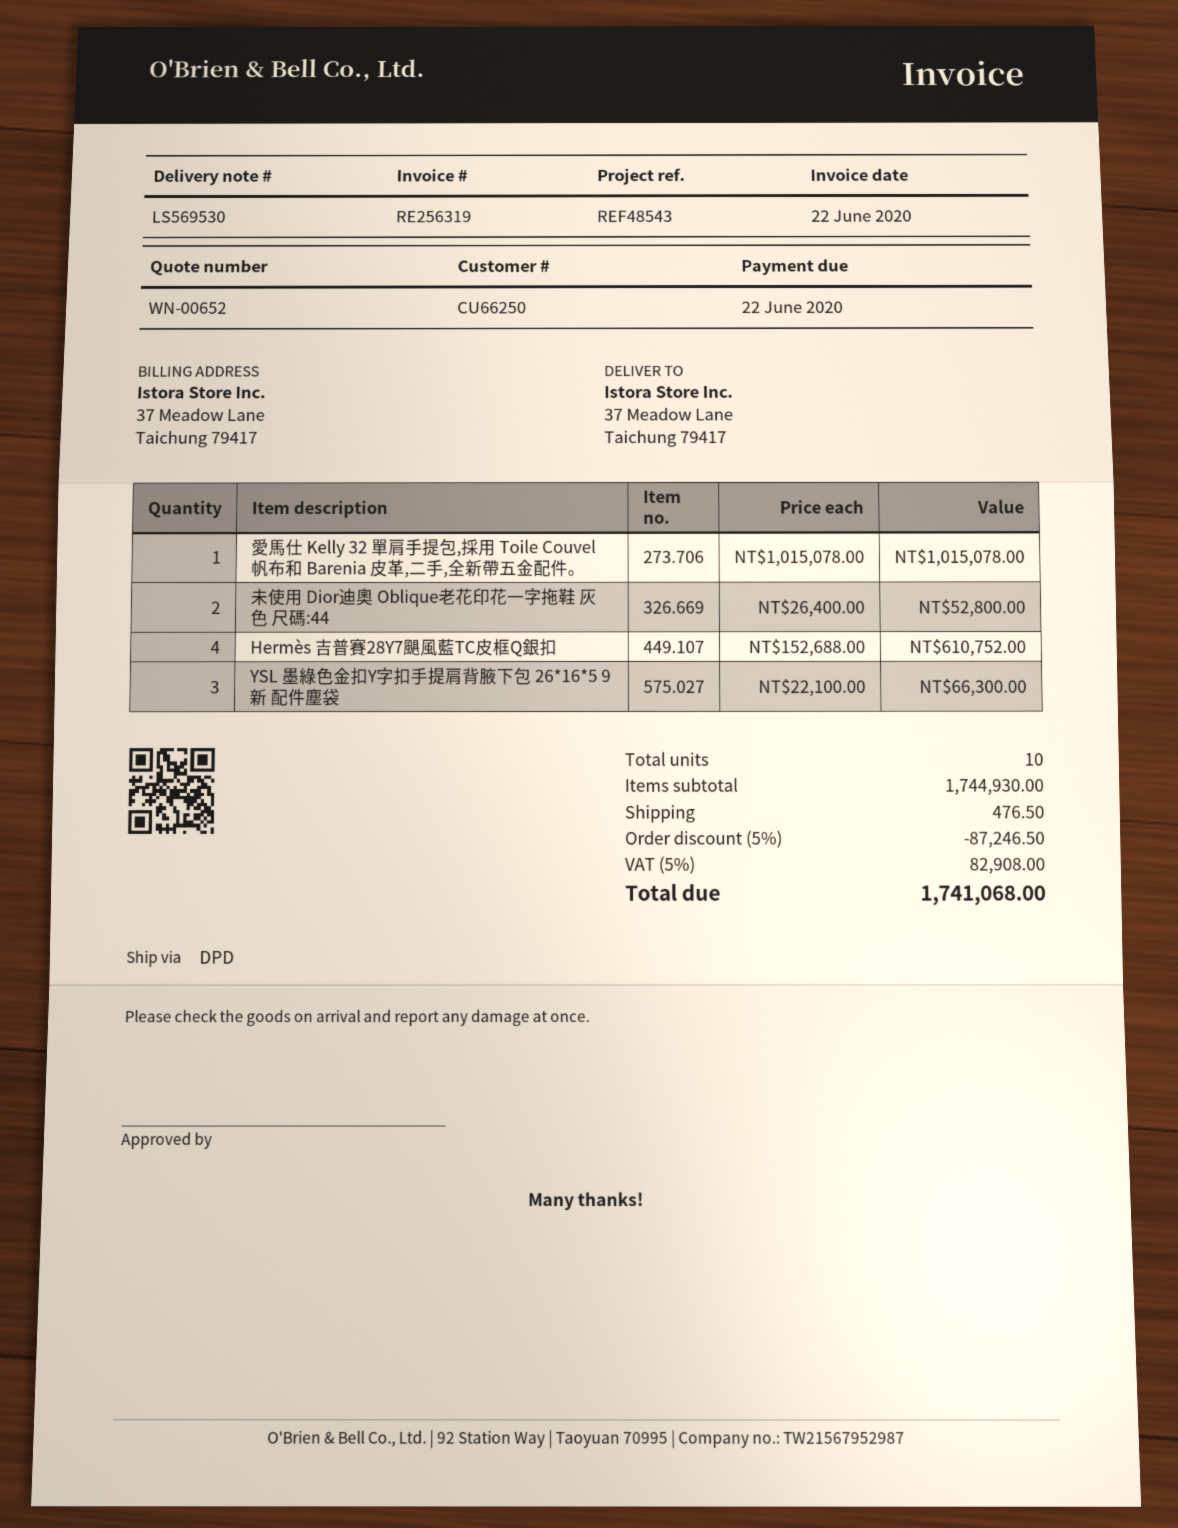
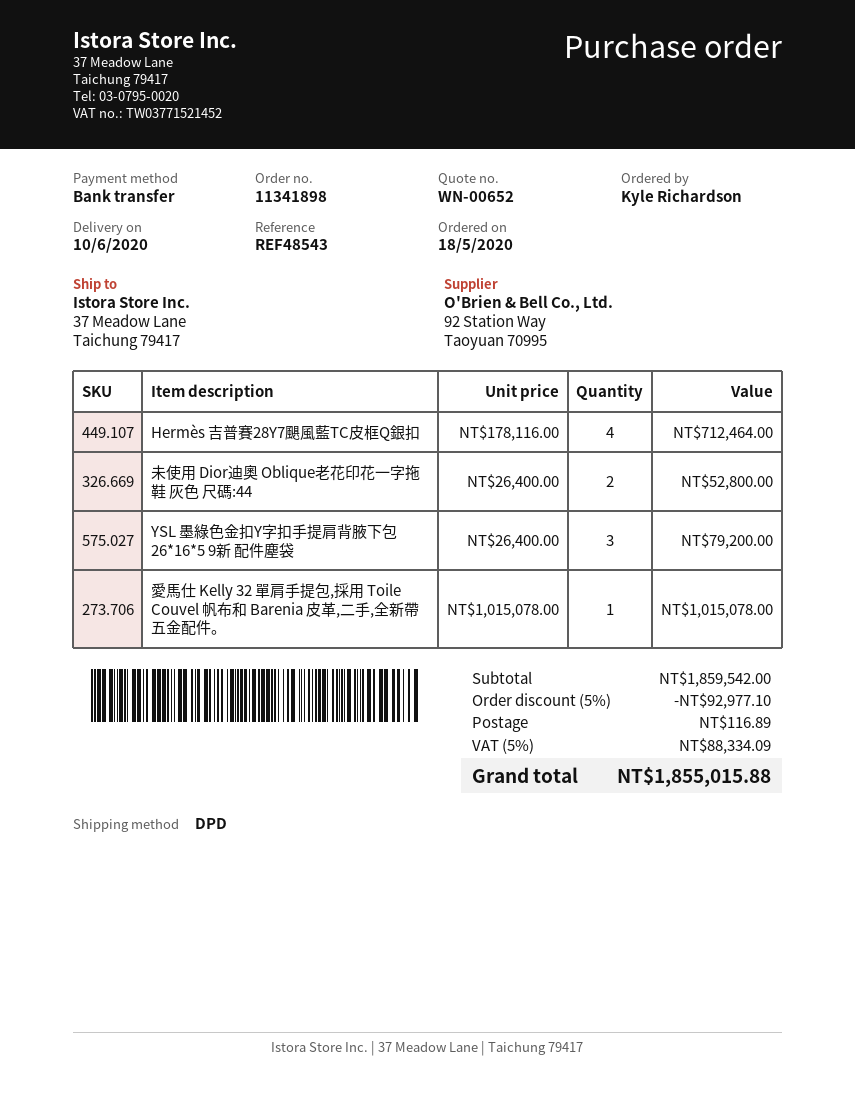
Hermès 吉普賽28Y7颶風藍TC皮框Q銀扣: 4 x 152688.00 = 610752.00 -> 4 x 178116.00 = 712464.00
YSL 墨綠色金扣Y字扣手提肩背腋下包 26*16*5 9新 配件塵袋: 3 x 22100.00 = 66300.00 -> 3 x 26400.00 = 79200.00
subtotal: 1744930.00 -> 1859542.00
discount: 5% = 87246.50 -> 5% = 92977.10
shipping: 476.50 -> 116.89
tax: 5% = 82908.00 -> 5% = 88334.09
total: 1741068.00 -> 1855015.88

